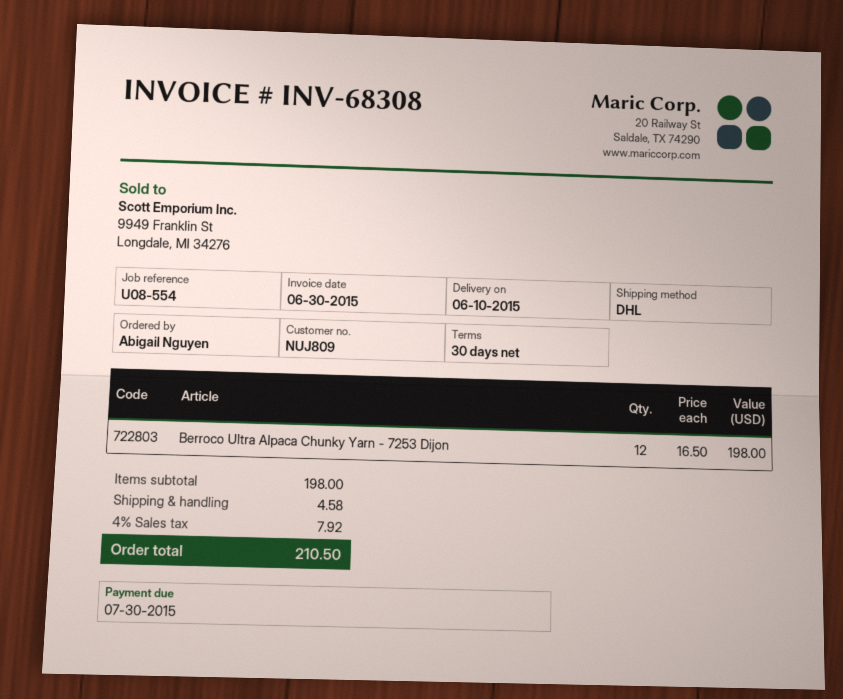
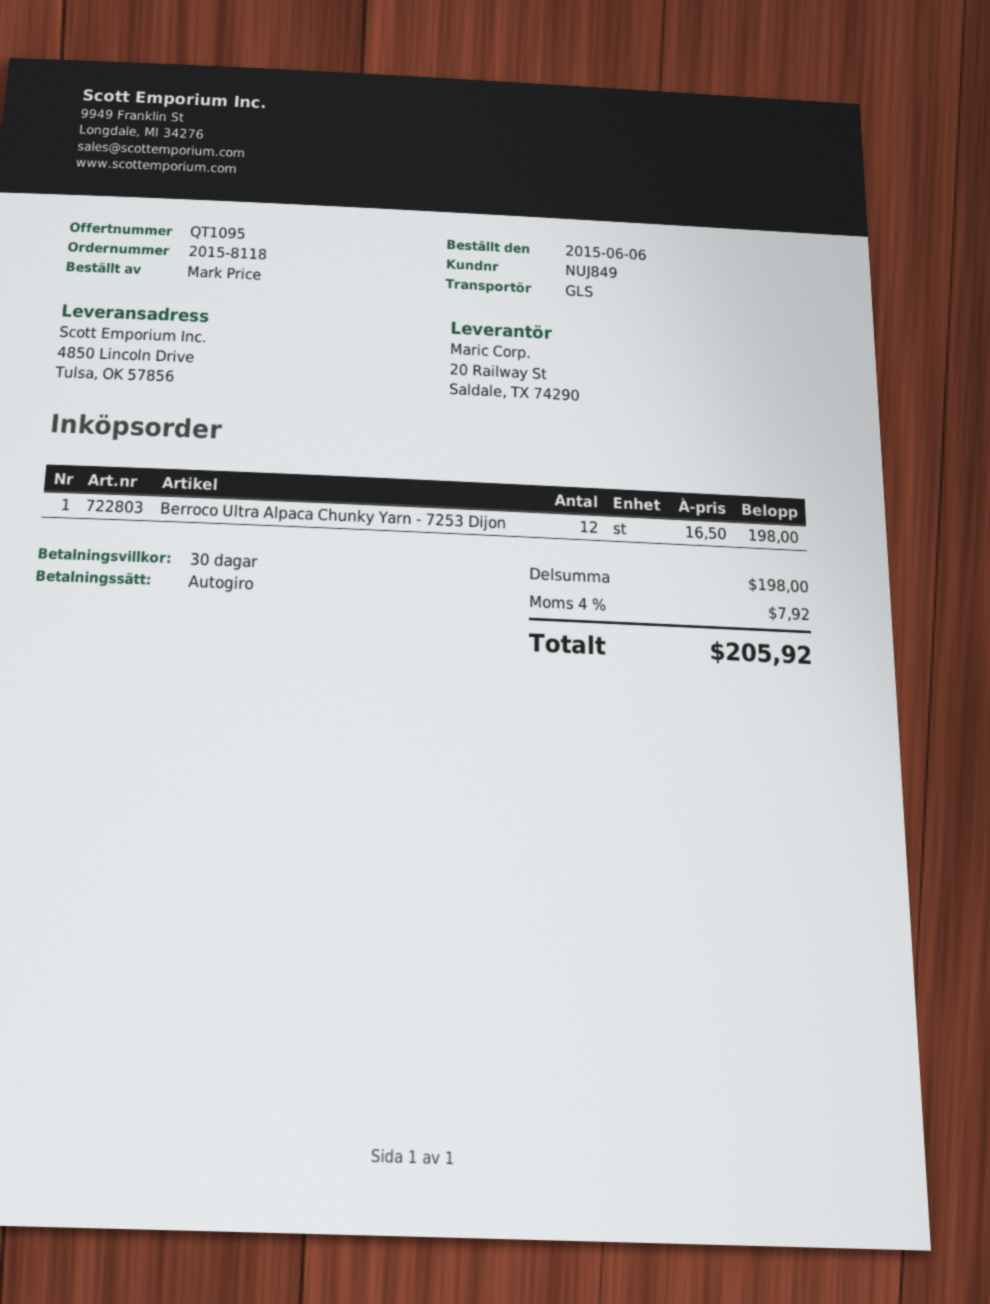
customer number: NUJ809 -> NUJ849
ordered by: Abigail Nguyen -> Mark Price
shipping method: DHL -> GLS
shipping: 4.58 -> none
total: 210.50 -> 205.92

